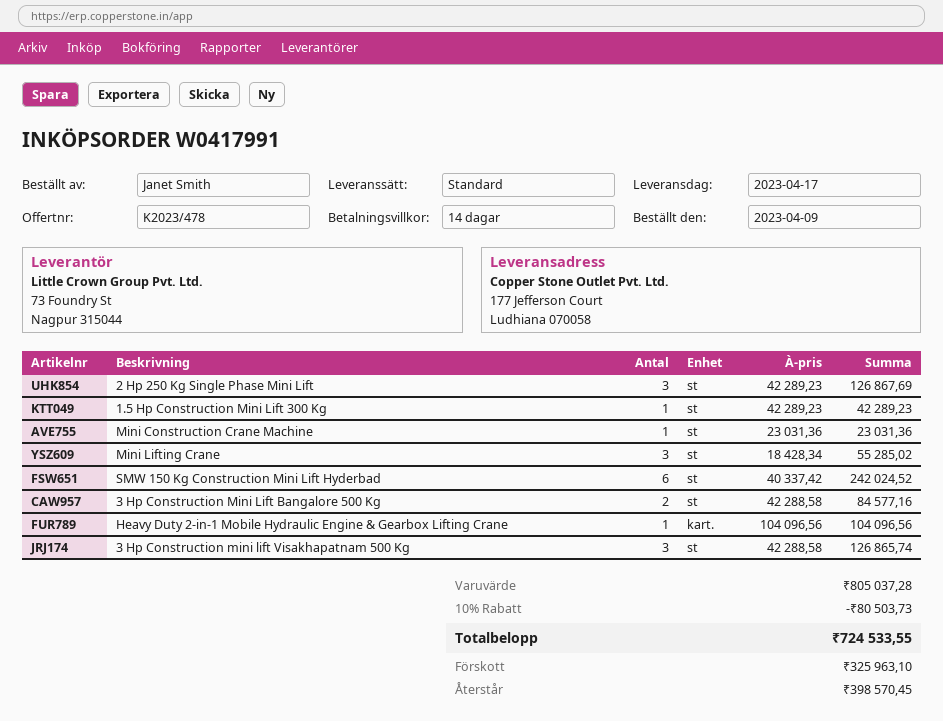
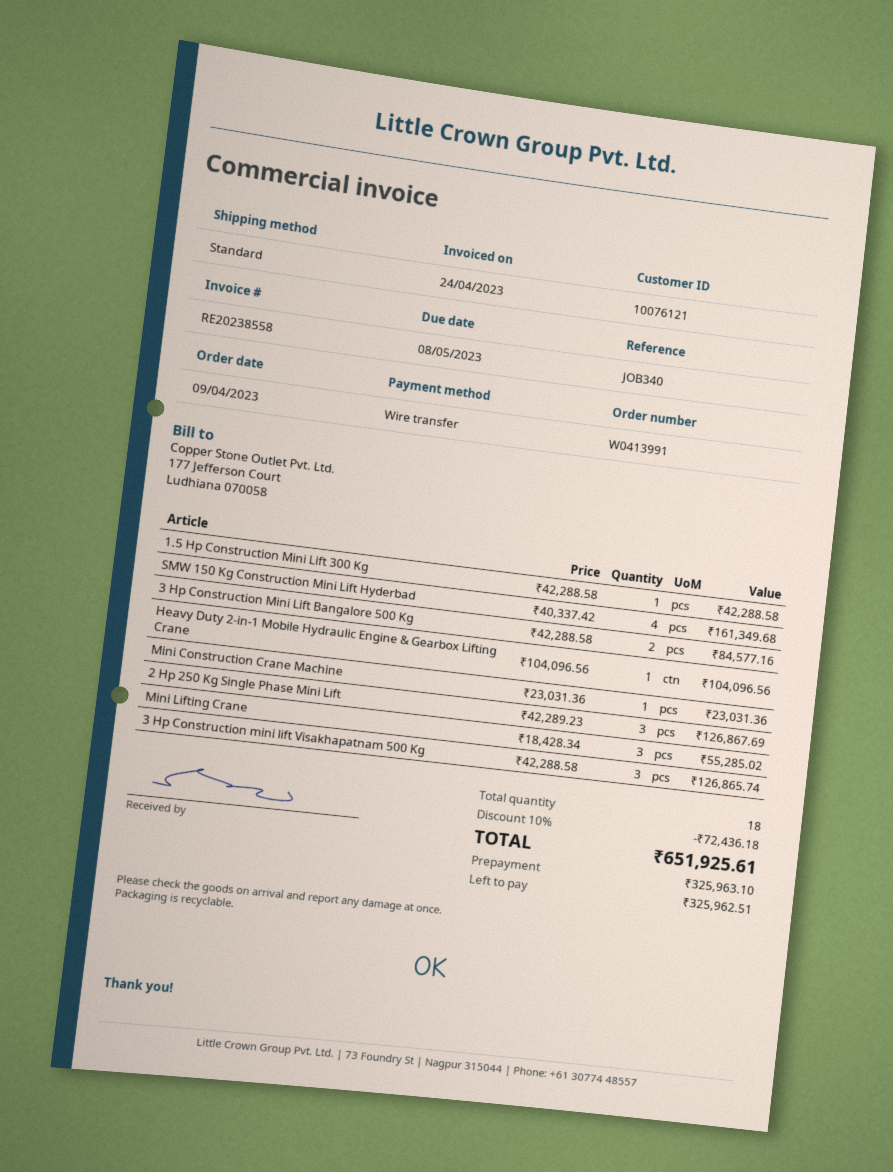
order number: W0417991 -> W0413991
1.5 Hp Construction Mini Lift 300 Kg: 1 x 42289.23 = 42289.23 -> 1 x 42288.58 = 42288.58
SMW 150 Kg Construction Mini Lift Hyderbad: 6 x 40337.42 = 242024.52 -> 4 x 40337.42 = 161349.68
discount: 10% = 80503.73 -> 10% = 72436.18
total: 724533.55 -> 651925.61
balance: 398570.45 -> 325962.51

